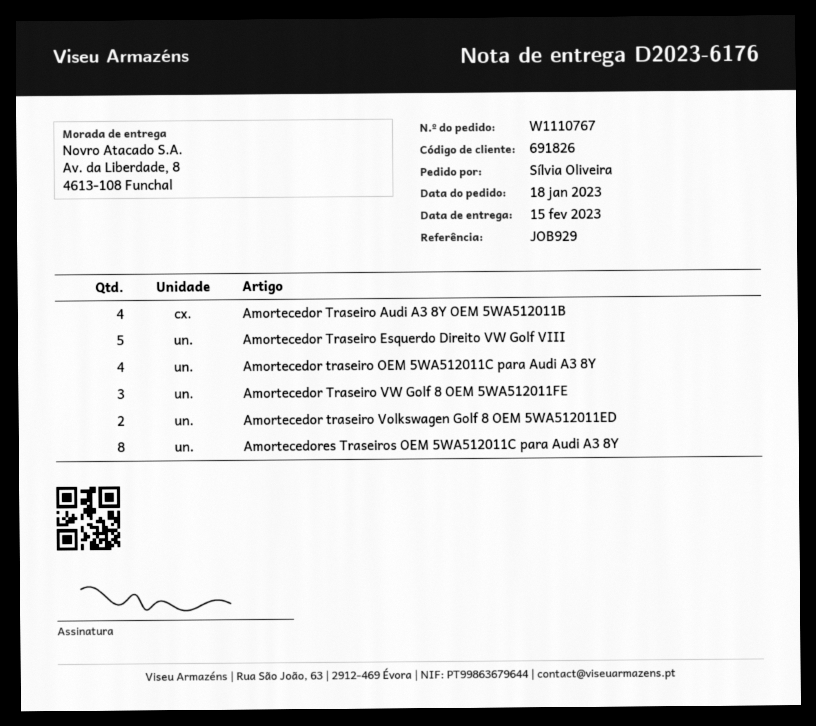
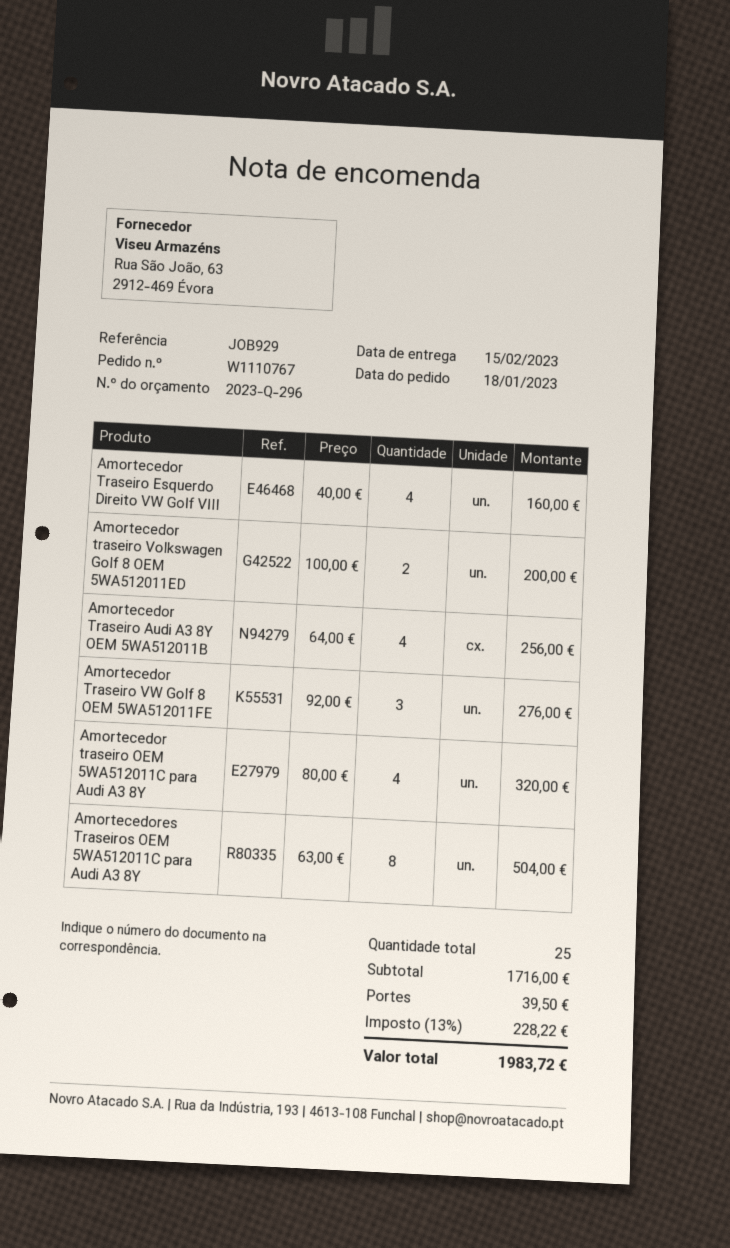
Amortecedor Traseiro Esquerdo Direito VW Golf VIII: 5 -> 4

